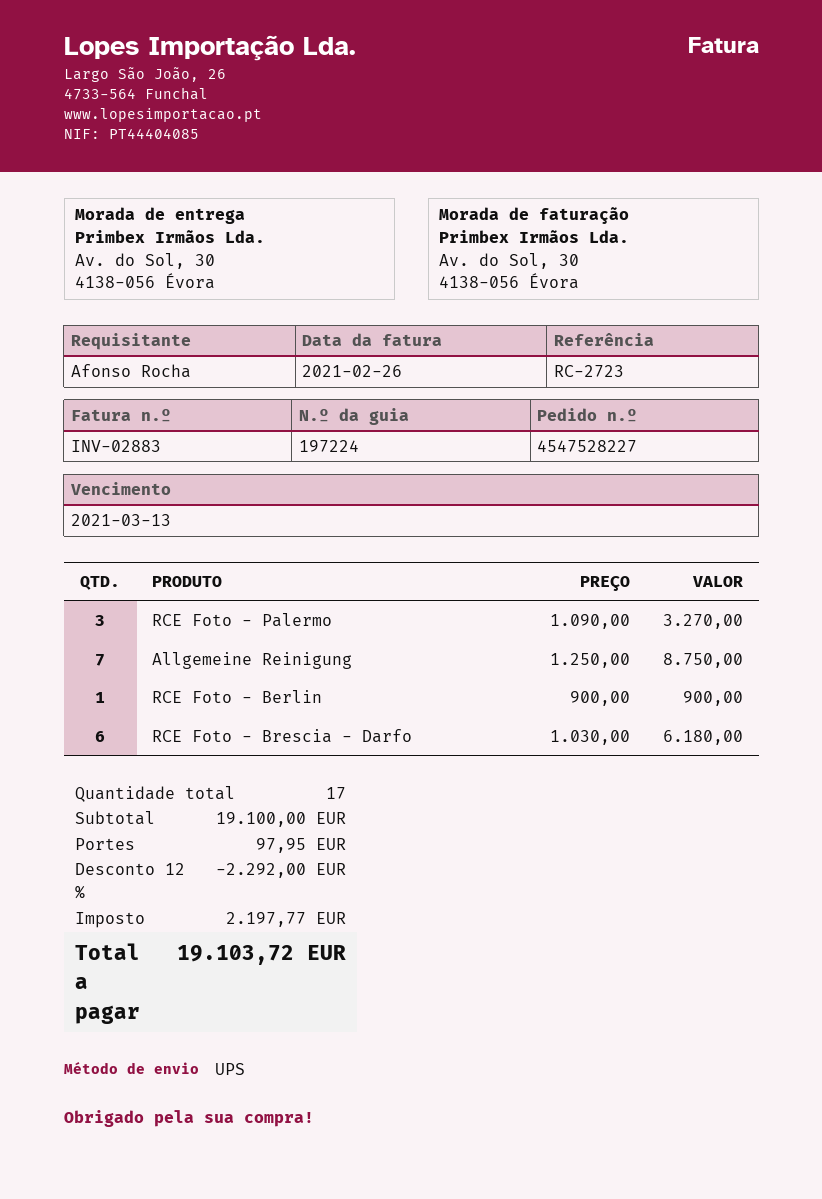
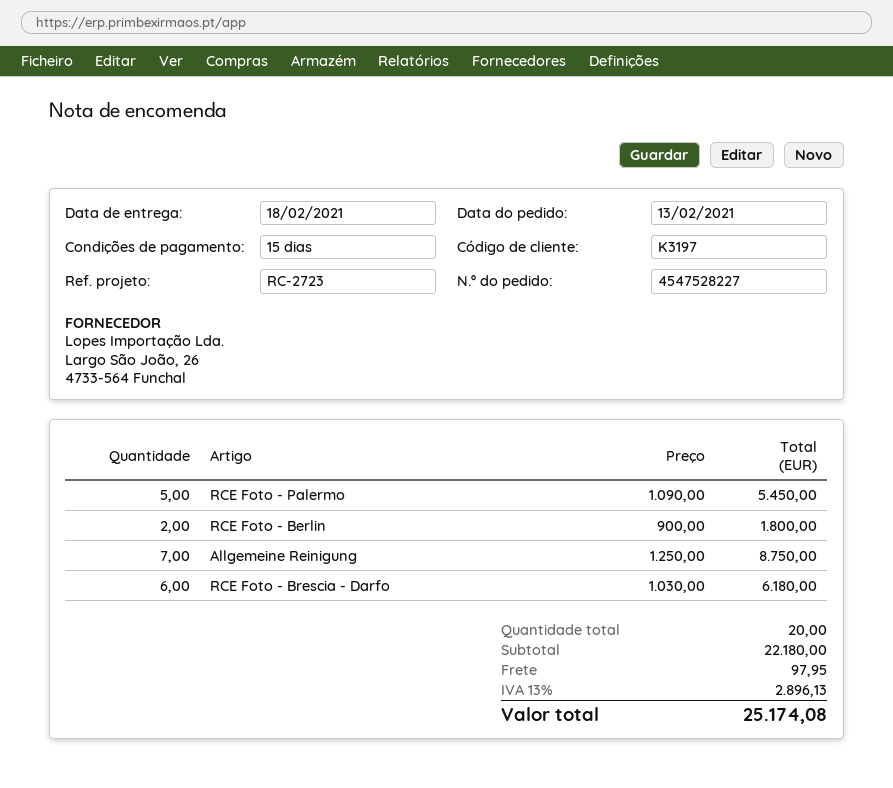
RCE Foto - Palermo: 3 x 1090.00 = 3270.00 -> 5 x 1090.00 = 5450.00
RCE Foto - Berlin: 1 x 900.00 = 900.00 -> 2 x 900.00 = 1800.00
total quantity: 17 -> 20
subtotal: 19100.00 -> 22180.00
discount: 12% = 2292.00 -> none
tax: 2197.77 -> 2896.13
total: 19103.72 -> 25174.08

